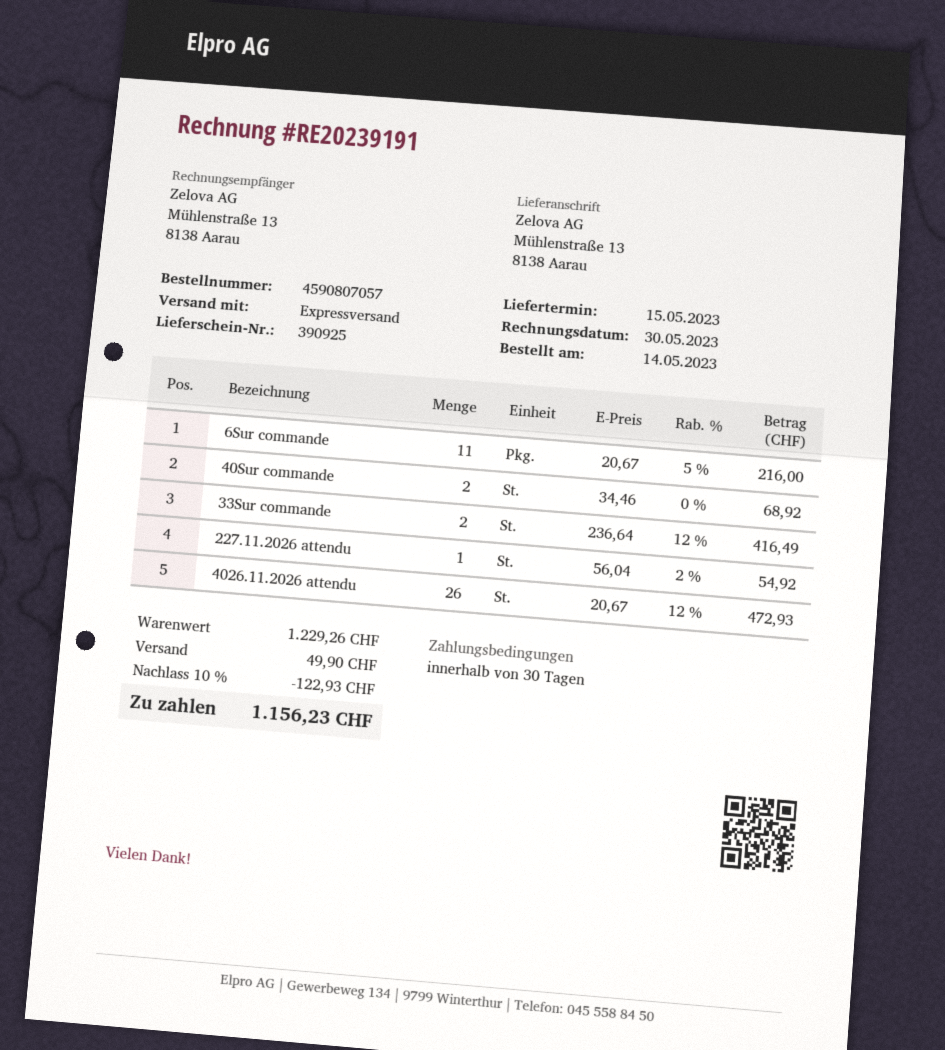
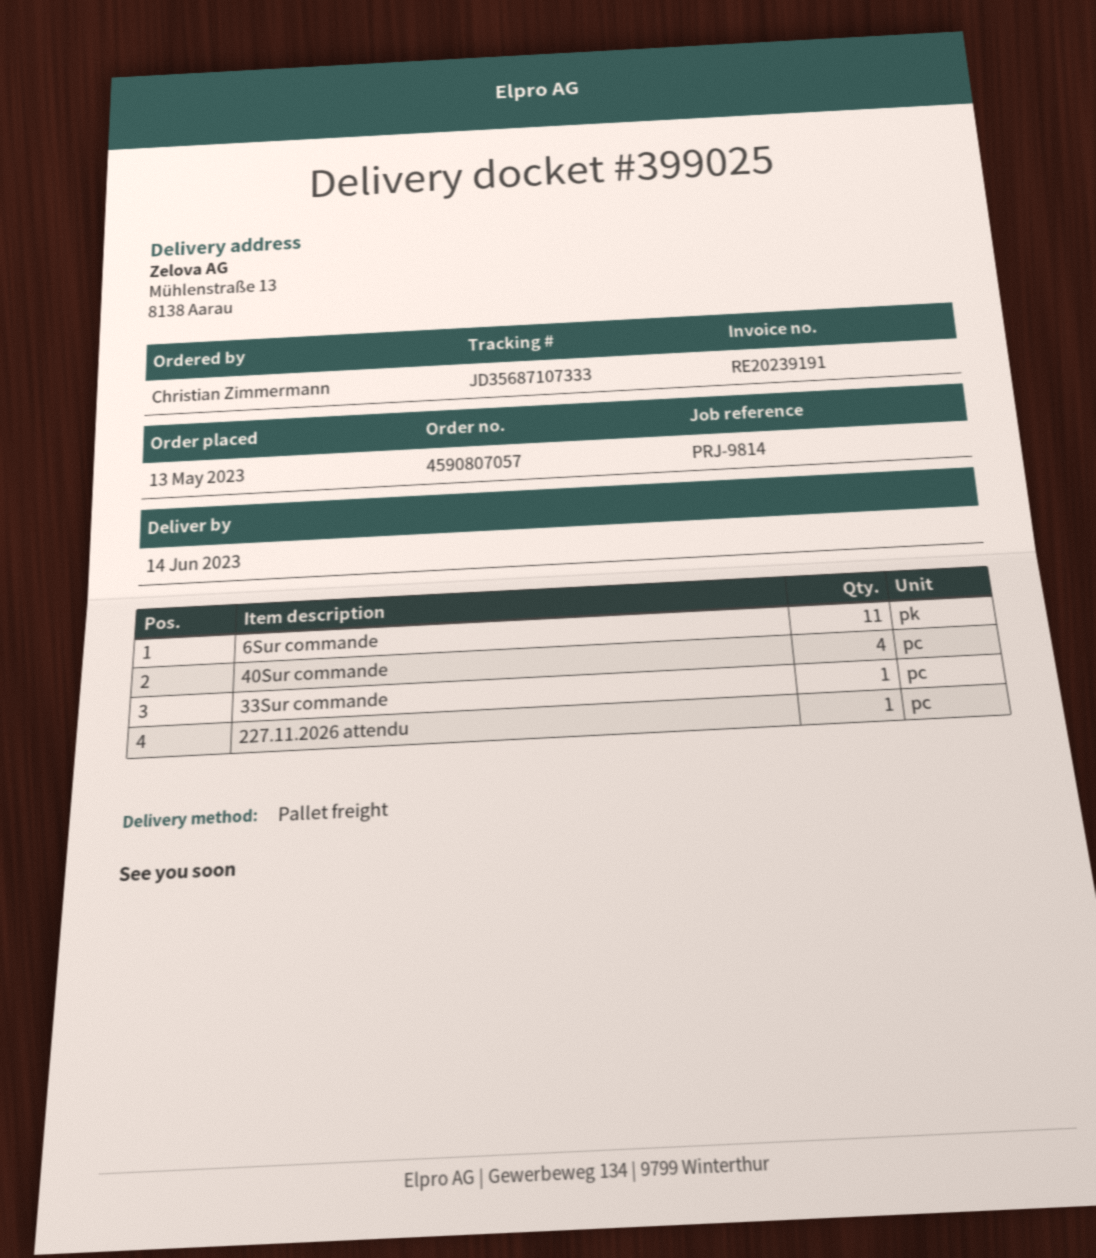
order date: 2023-05-14 -> 2023-05-13
delivery note number: 390925 -> 399025
delivery date: 2023-05-15 -> 2023-06-14
shipping method: express -> pallet freight
40Sur commande: 2 -> 4
33Sur commande: 2 -> 1
4026.11.2026 attendu: 26 -> none

